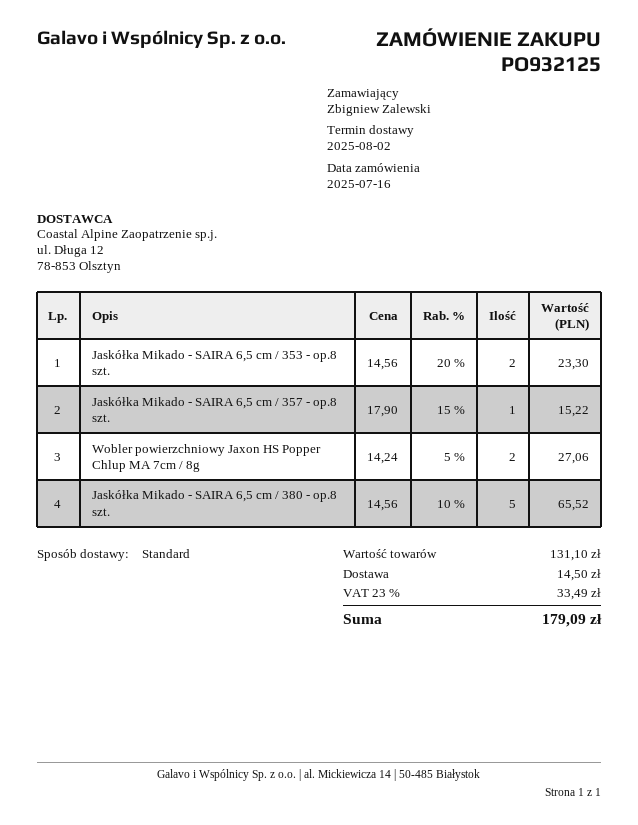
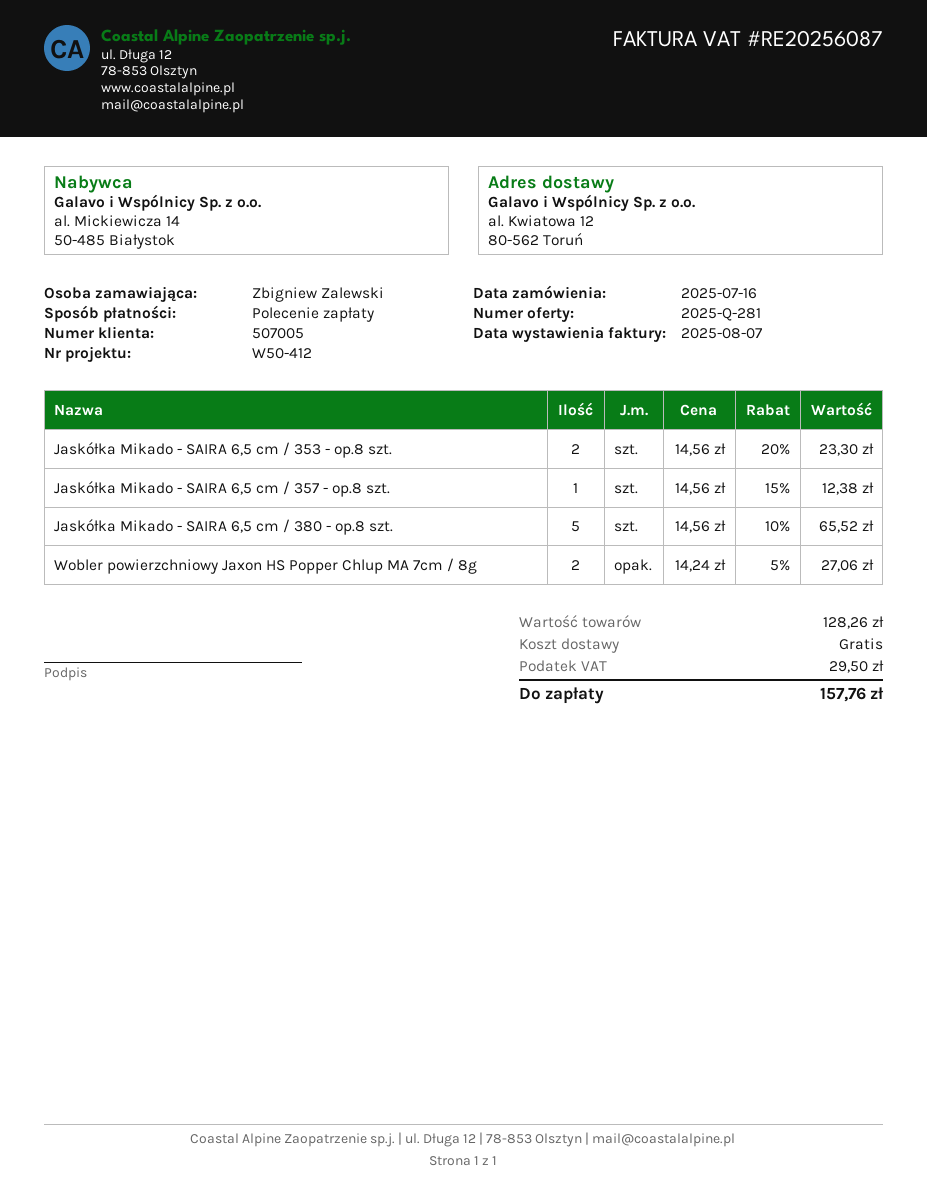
Jaskółka Mikado - SAIRA 6,5 cm / 357 - op.8 szt.: 1 x 17.90 - 15% = 15.22 -> 1 x 14.56 - 15% = 12.38
subtotal: 131.10 -> 128.26
shipping: 14.50 -> 0.00
tax: 33.49 -> 29.50
total: 179.09 -> 157.76

